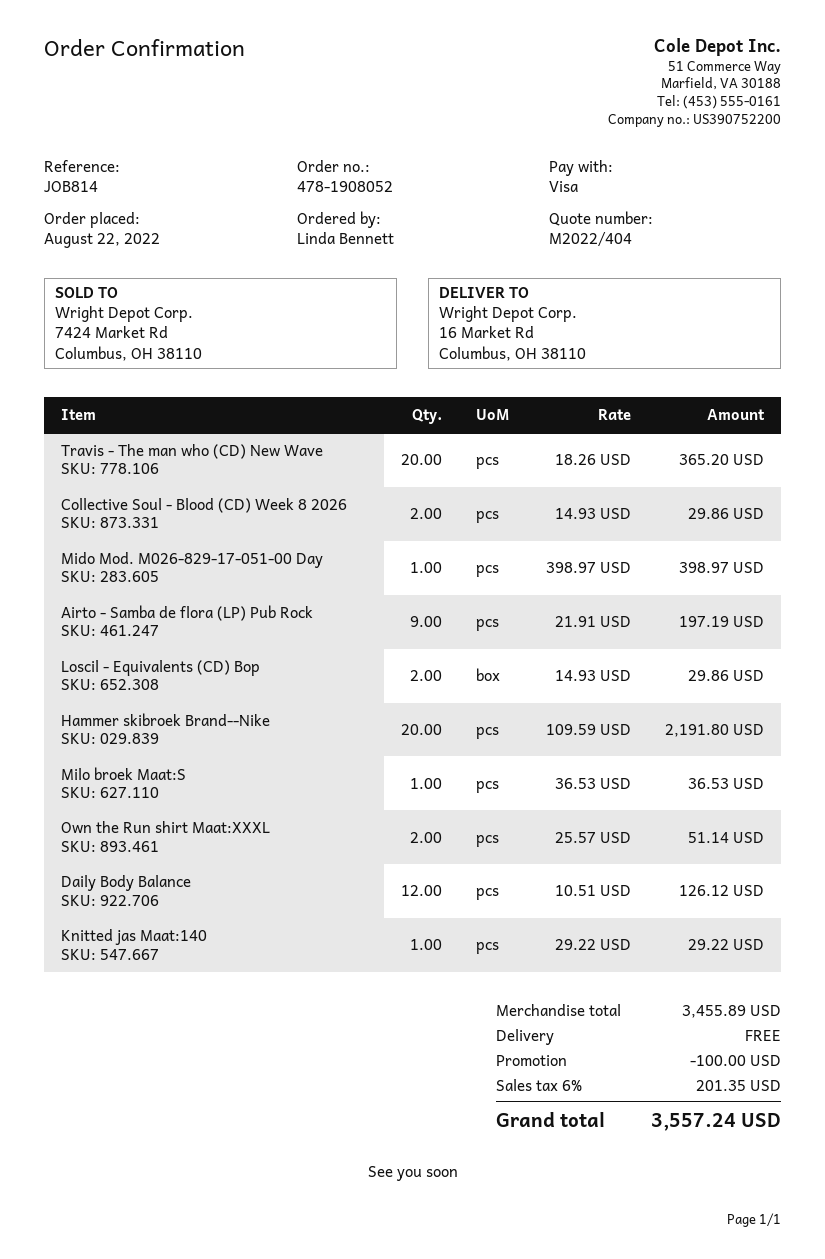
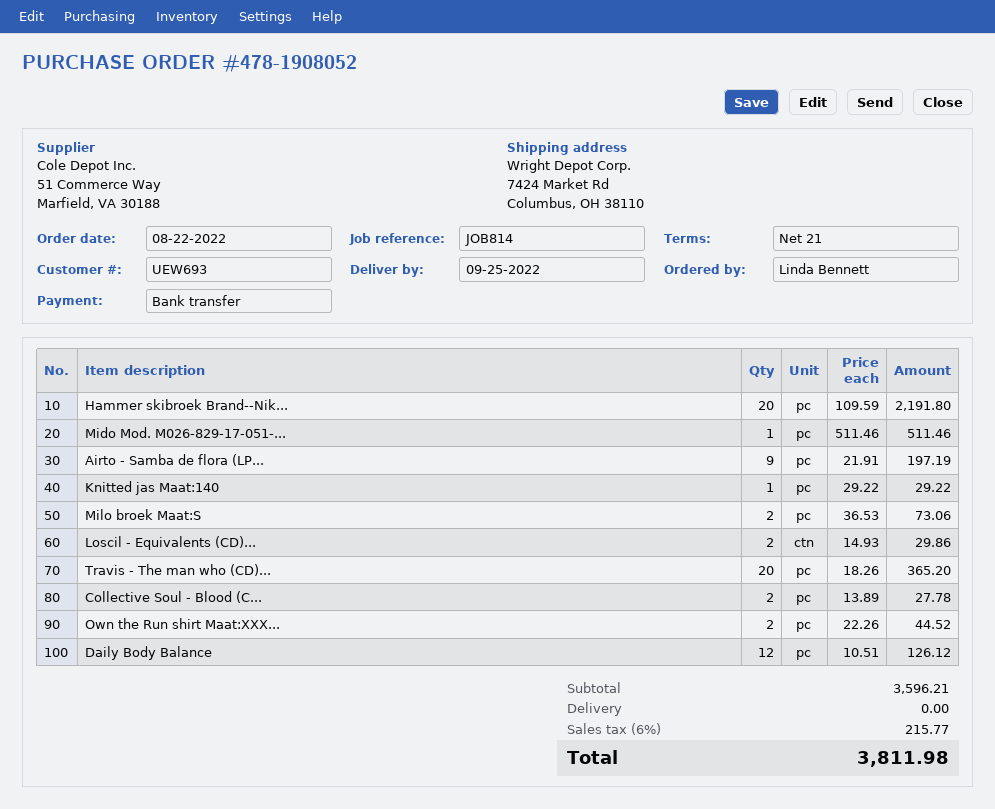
payment method: Visa -> bank transfer
ship to: 16 Market Rd, Columbus, OH 38110 -> 7424 Market Rd, Columbus, OH 38110
Collective Soul - Blood (CD) Week 8 2026: 2 x 14.93 = 29.86 -> 2 x 13.89 = 27.78
Mido Mod. M026-829-17-051-00 Day: 1 x 398.97 = 398.97 -> 1 x 511.46 = 511.46
Milo broek Maat:S: 1 x 36.53 = 36.53 -> 2 x 36.53 = 73.06
Own the Run shirt Maat:XXXL: 2 x 25.57 = 51.14 -> 2 x 22.26 = 44.52
subtotal: 3455.89 -> 3596.21
discount: 100.00 -> none
tax: 6% = 201.35 -> 6% = 215.77
total: 3557.24 -> 3811.98

